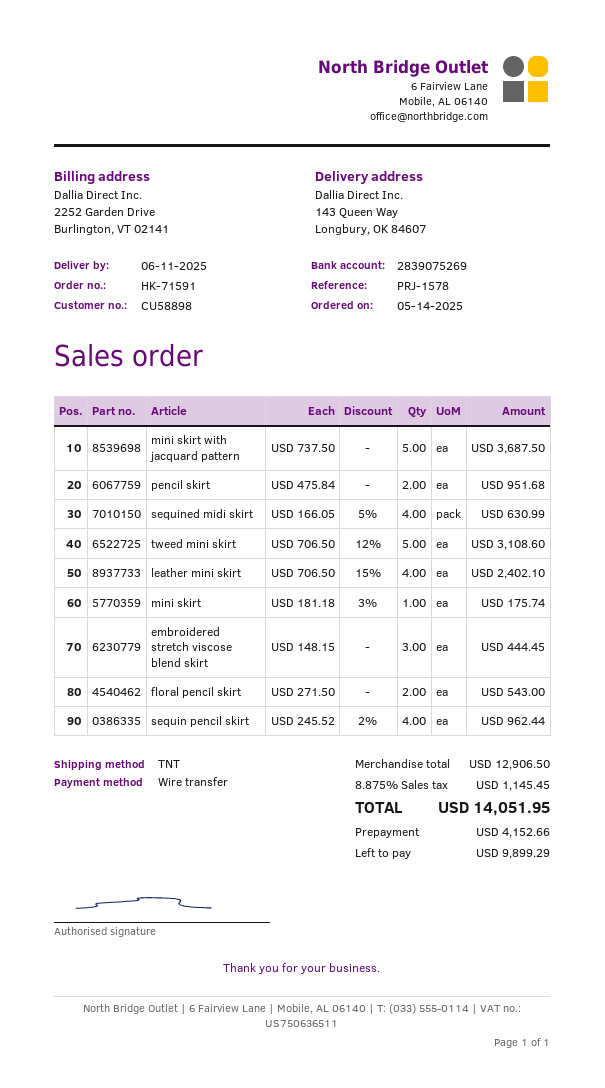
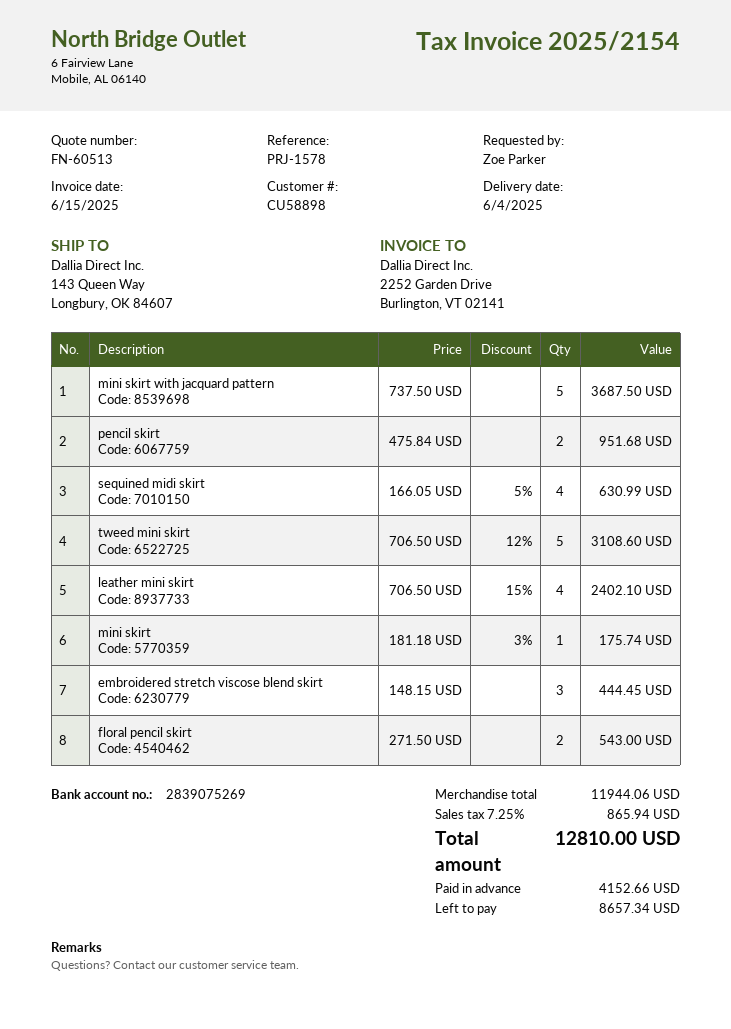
delivery date: 2025-06-11 -> 2025-06-04
sequin pencil skirt: 4 x 245.52 - 2% = 962.44 -> none
subtotal: 12906.50 -> 11944.06
tax: 8.875% = 1145.45 -> 7.25% = 865.94
total: 14051.95 -> 12810.00
balance: 9899.29 -> 8657.34

